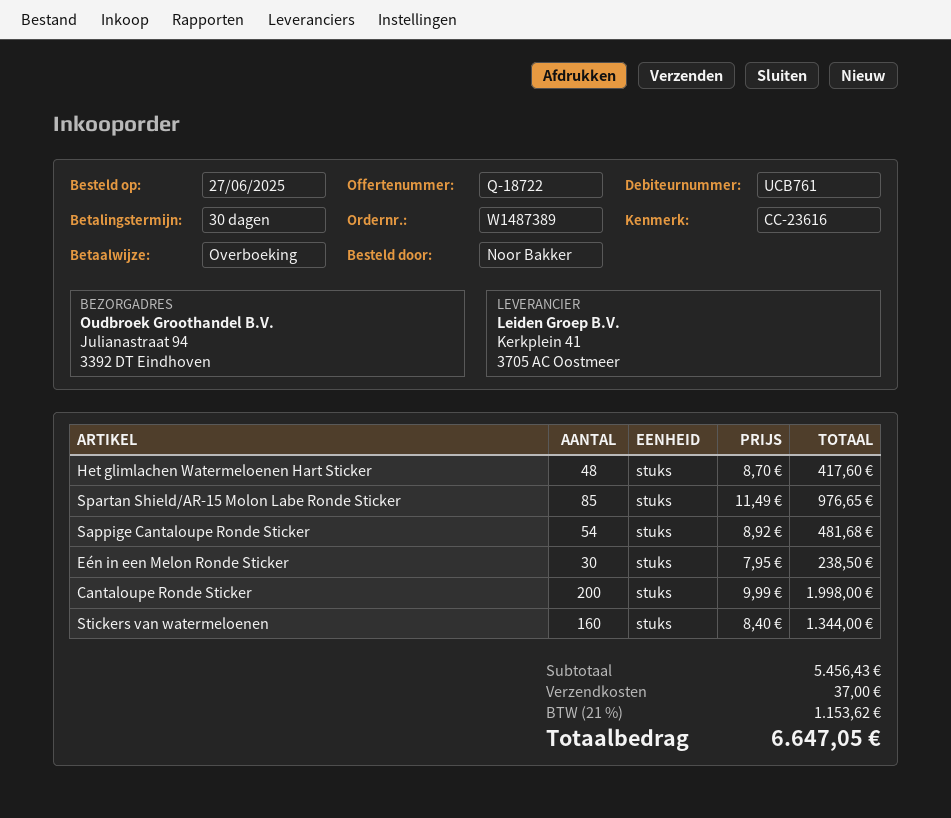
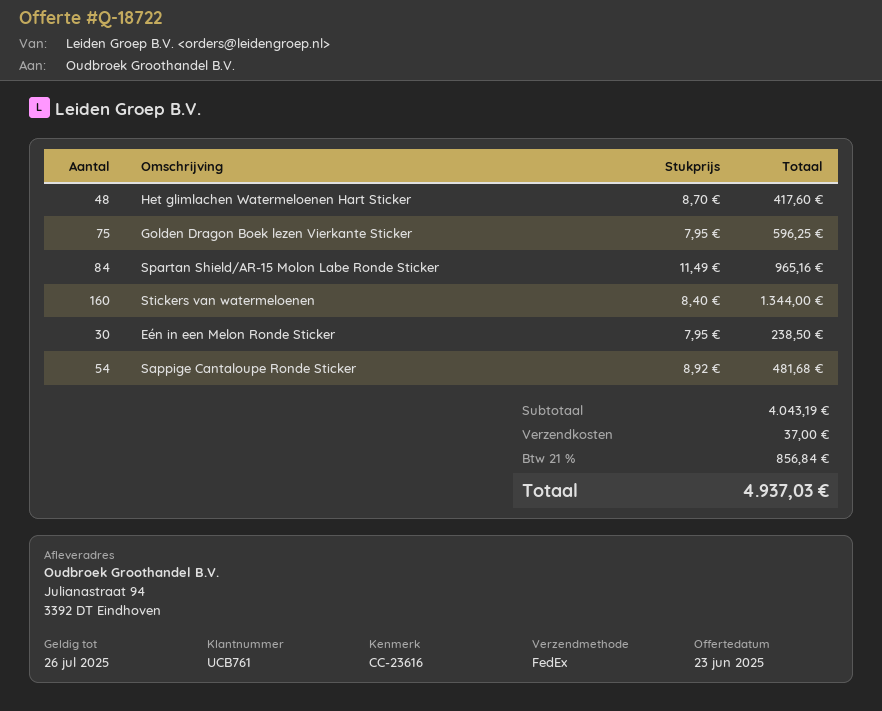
Spartan Shield/AR-15 Molon Labe Ronde Sticker: 85 x 11.49 = 976.65 -> 84 x 11.49 = 965.16
Cantaloupe Ronde Sticker: 200 x 9.99 = 1998.00 -> none
Golden Dragon Boek lezen Vierkante Sticker: none -> 75 x 7.95 = 596.25
subtotal: 5456.43 -> 4043.19
tax: 21% = 1153.62 -> 21% = 856.84
total: 6647.05 -> 4937.03

